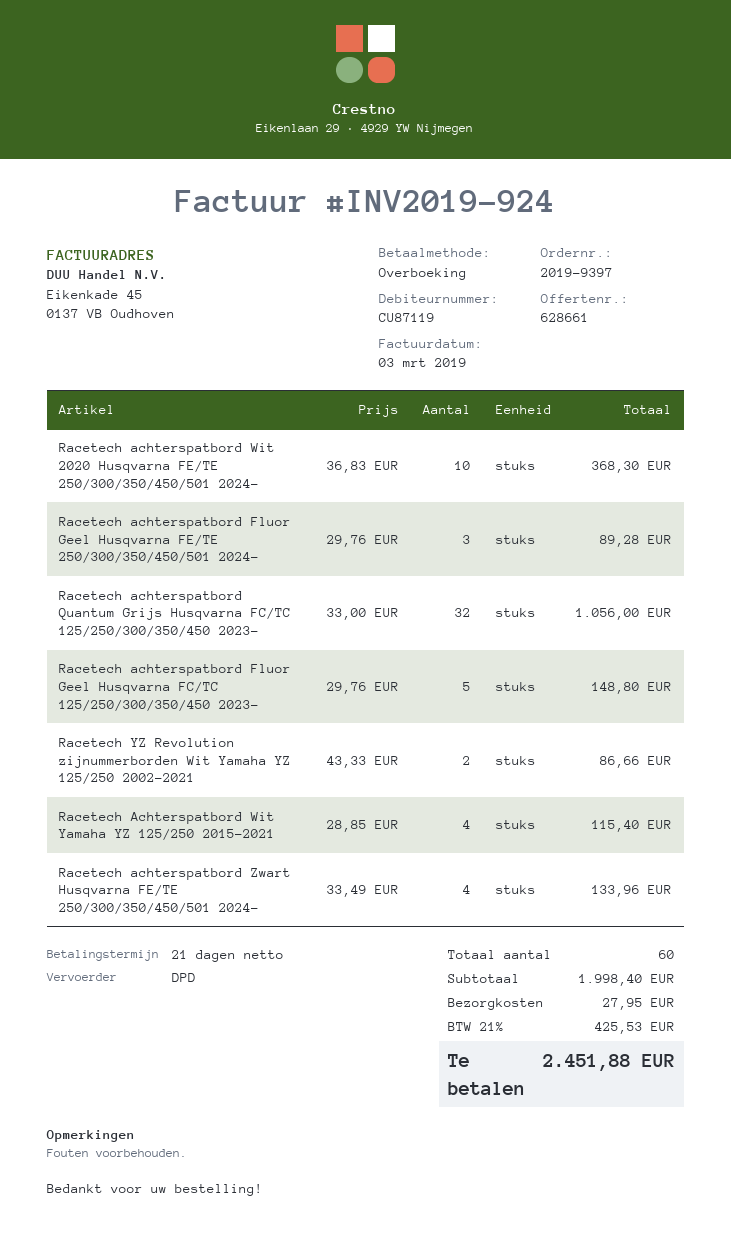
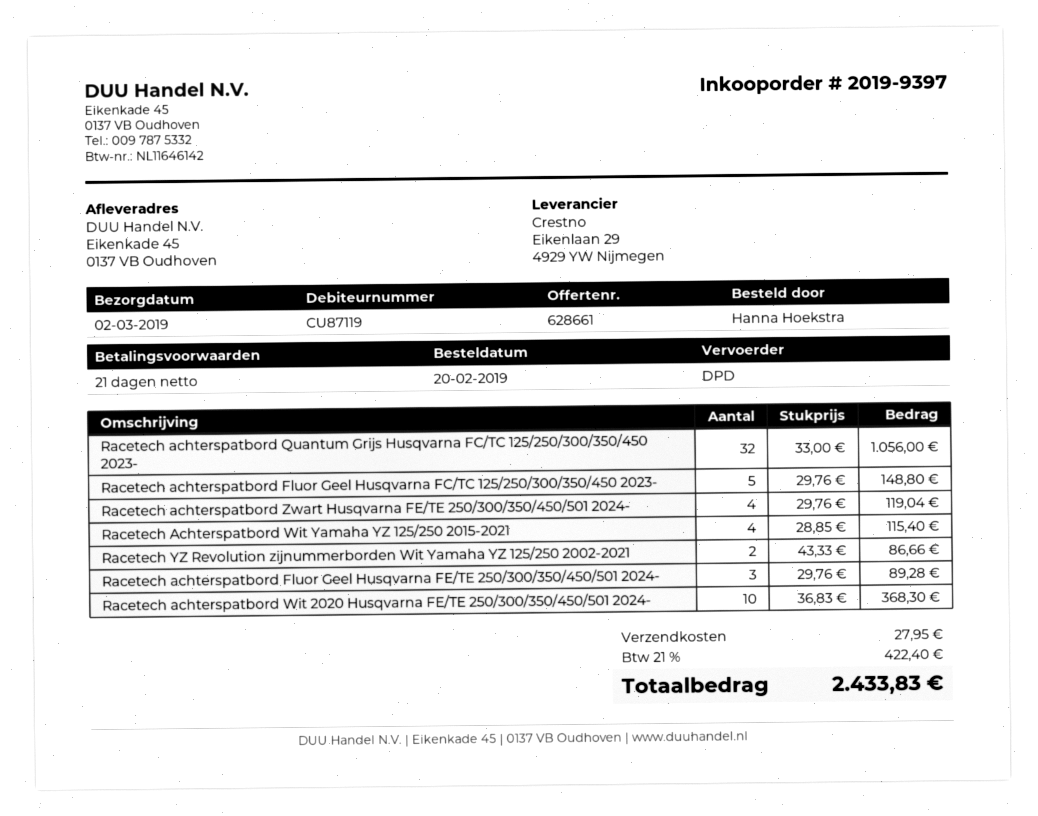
Racetech achterspatbord Zwart Husqvarna FE/TE 250/300/350/450/501 2024-: 4 x 33.49 = 133.96 -> 4 x 29.76 = 119.04
tax: 21% = 425.53 -> 21% = 422.40
total: 2451.88 -> 2433.83

